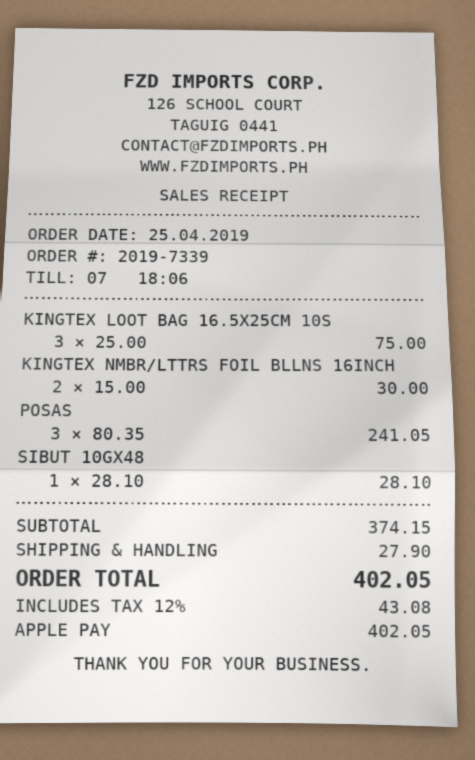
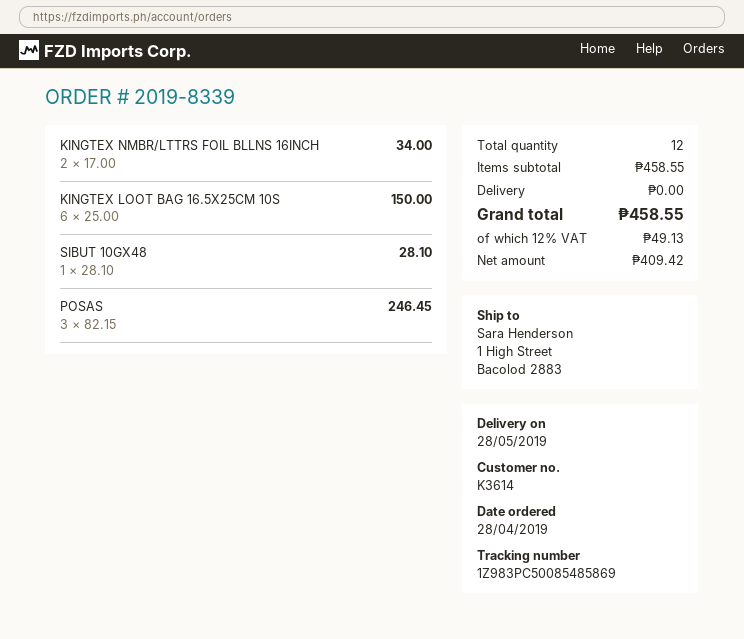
order number: 2019-7339 -> 2019-8339
order date: 2019-04-25 -> 2019-04-28
KINGTEX LOOT BAG 16.5X25CM 10S: 3 x 25.00 = 75.00 -> 6 x 25.00 = 150.00
KINGTEX NMBR/LTTRS FOIL BLLNS 16INCH: 2 x 15.00 = 30.00 -> 2 x 17.00 = 34.00
POSAS: 3 x 80.35 = 241.05 -> 3 x 82.15 = 246.45
subtotal: 374.15 -> 458.55
shipping: 27.90 -> 0.00
tax: 12% = 43.08 -> 12% = 49.13
total: 402.05 -> 458.55

